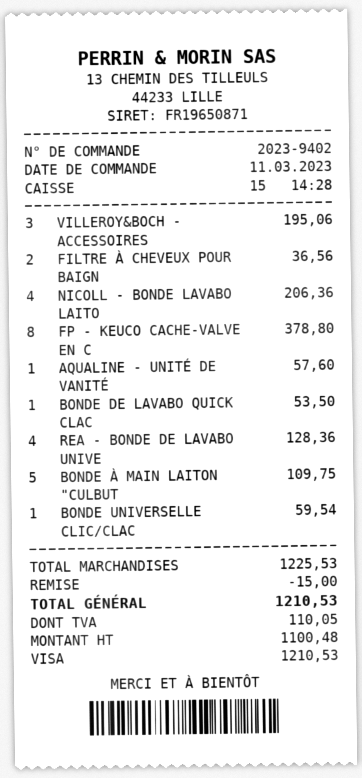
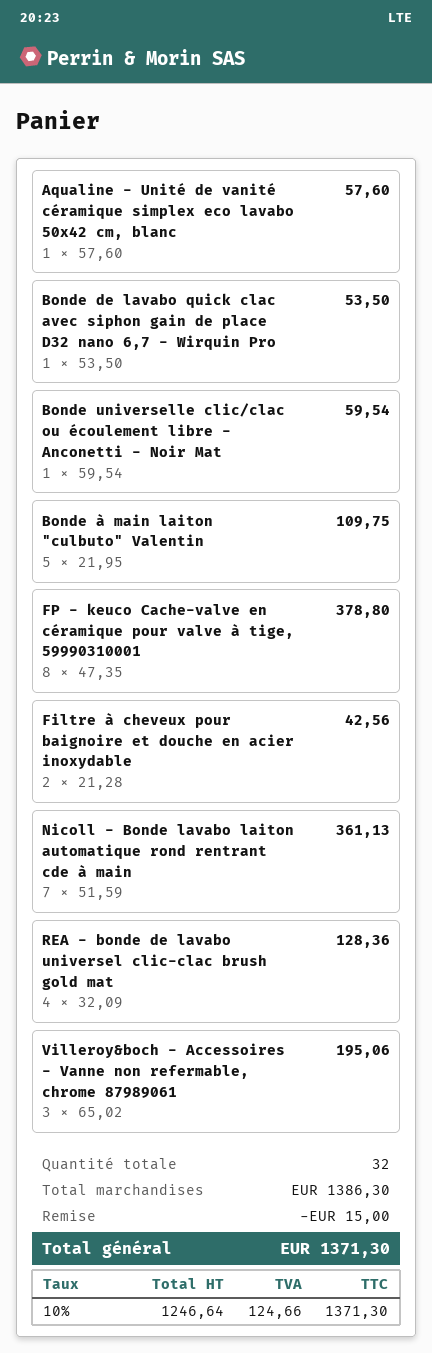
FILTRE À CHEVEUX POUR BAIGN: 2 for 36.56 -> 2 for 42.56
NICOLL - BONDE LAVABO LAITO: 4 for 206.36 -> 7 for 361.13
subtotal: 1225.53 -> 1386.30
net: 1100.48 -> 1246.64
tax: 110.05 -> 124.66
total: 1210.53 -> 1371.30

